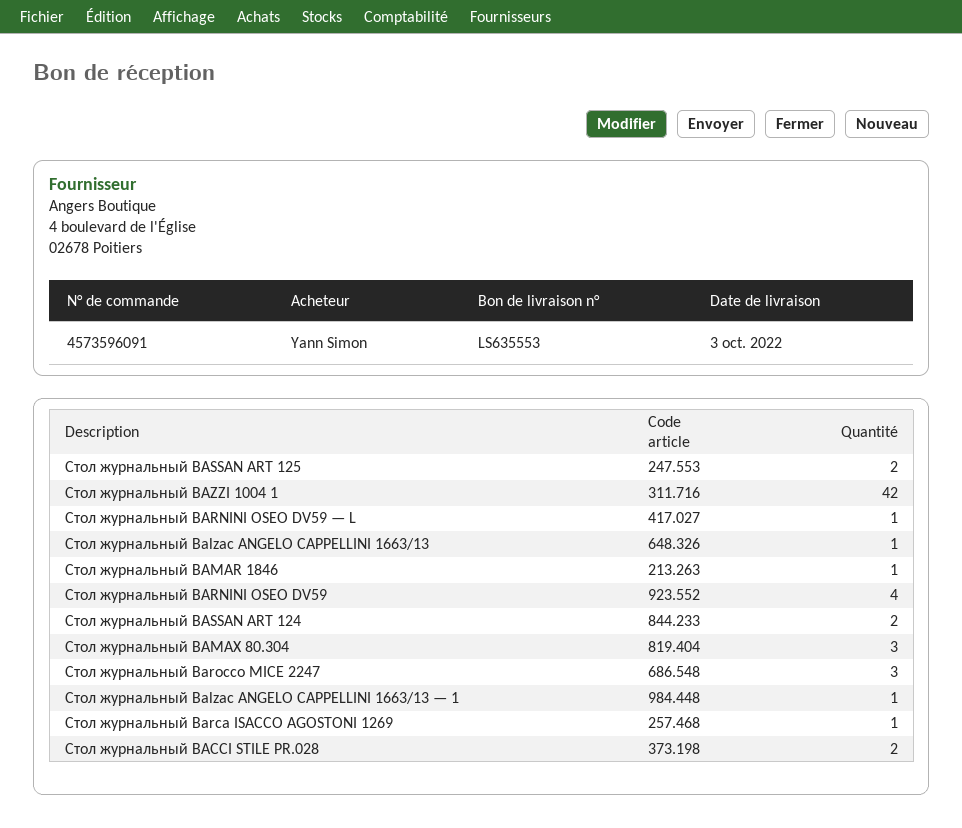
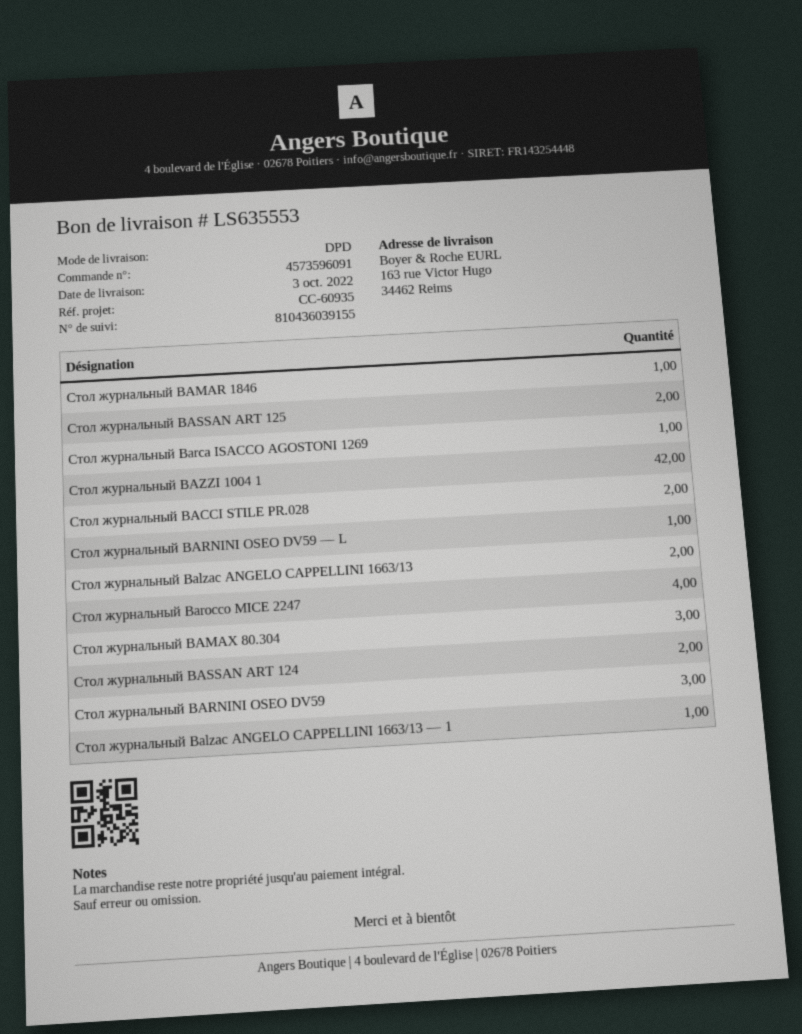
Стол журнальный Balzac ANGELO CAPPELLINI 1663/13: 1 -> 2
Стол журнальный BARNINI OSEO DV59: 4 -> 3
Стол журнальный Barocco MICE 2247: 3 -> 4

